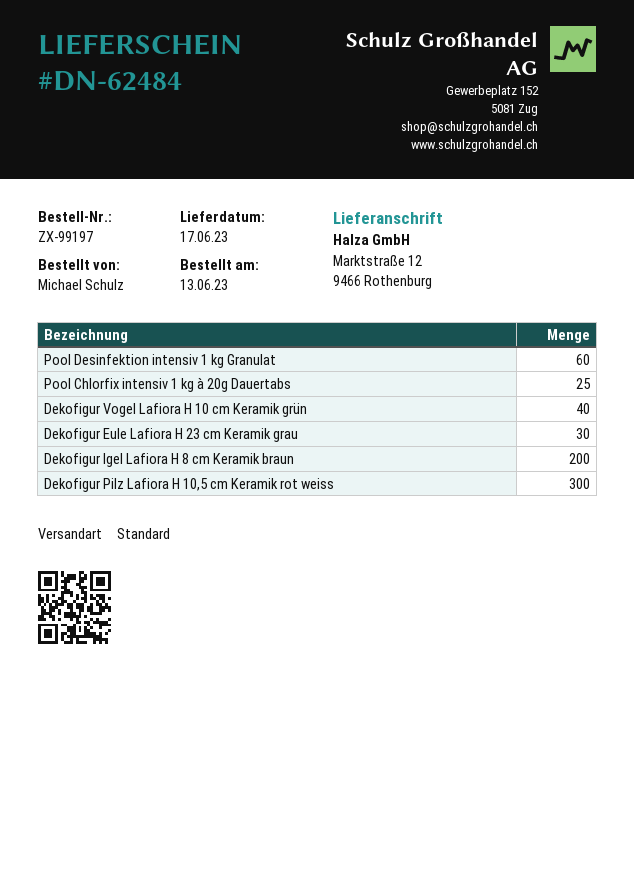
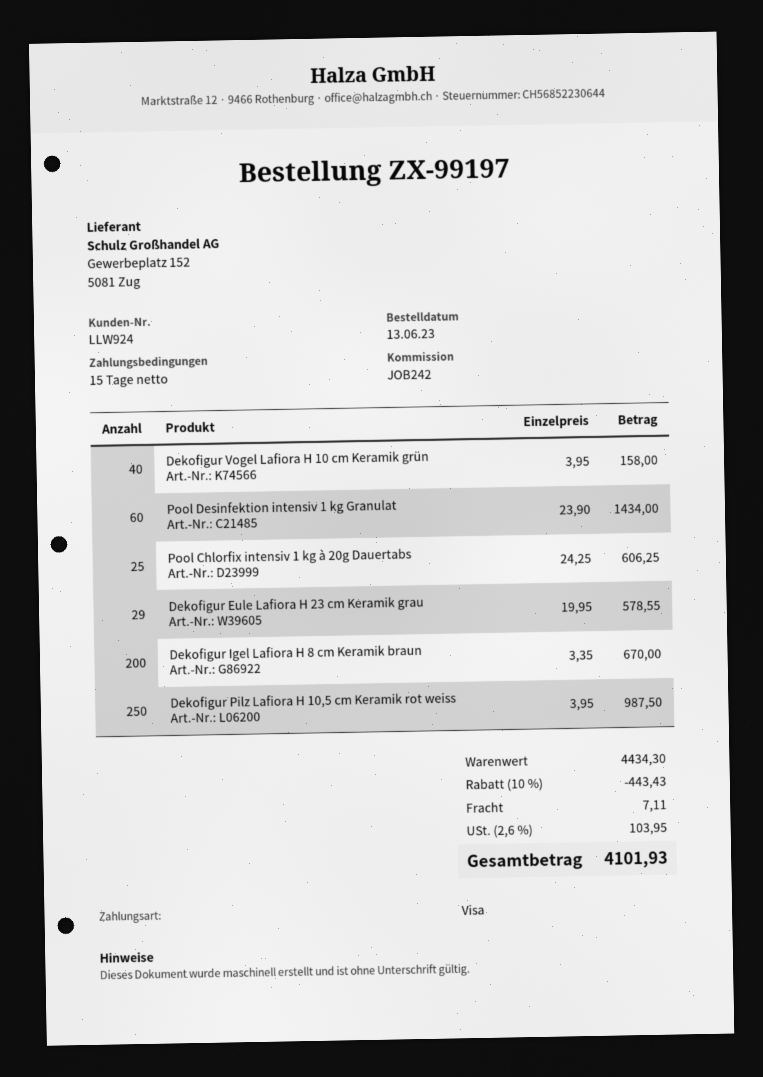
Dekofigur Eule Lafiora H 23 cm Keramik grau: 30 -> 29
Dekofigur Pilz Lafiora H 10,5 cm Keramik rot weiss: 300 -> 250

